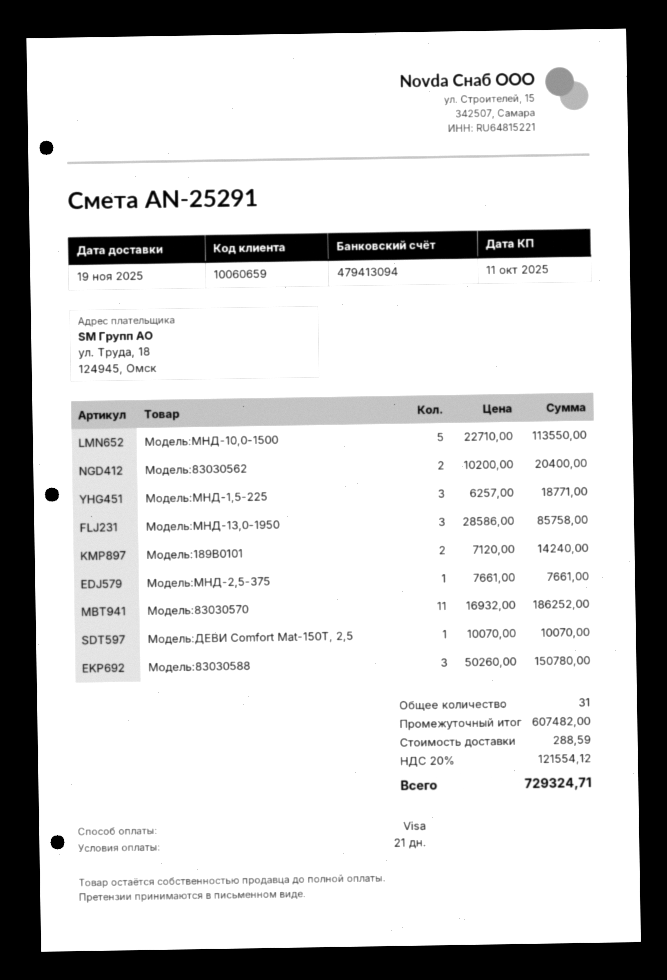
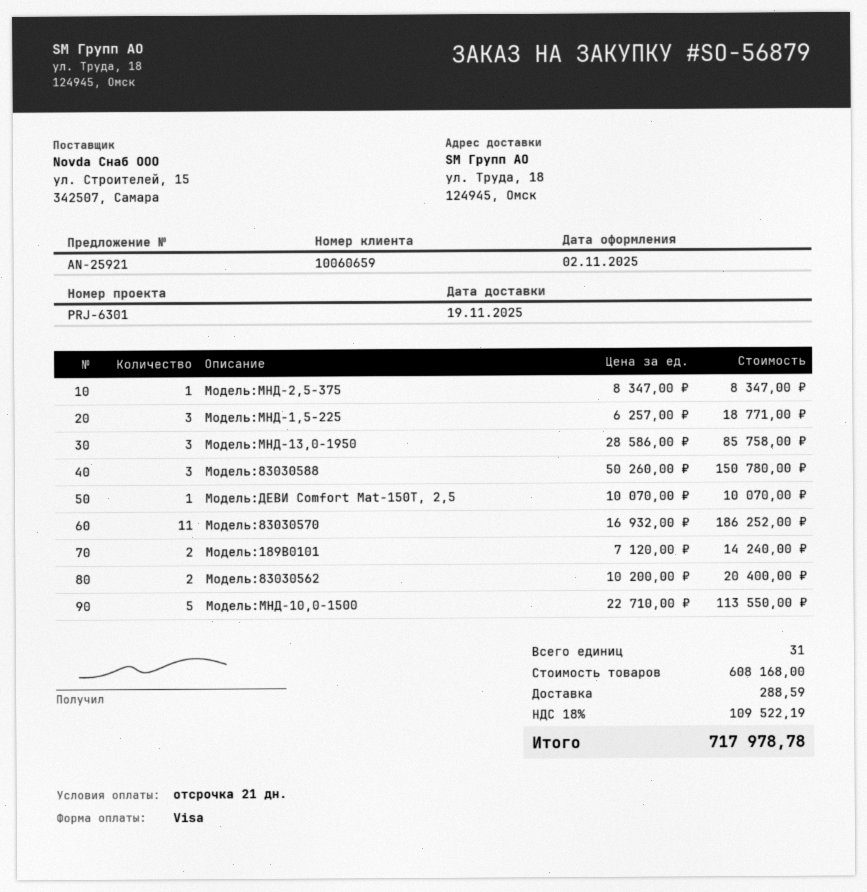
quote number: AN-25291 -> AN-25921
Модель:МНД-2,5-375: 1 x 7661.00 = 7661.00 -> 1 x 8347.00 = 8347.00
subtotal: 607482.00 -> 608168.00
tax: 20% = 121554.12 -> 18% = 109522.19
total: 729324.71 -> 717978.78

